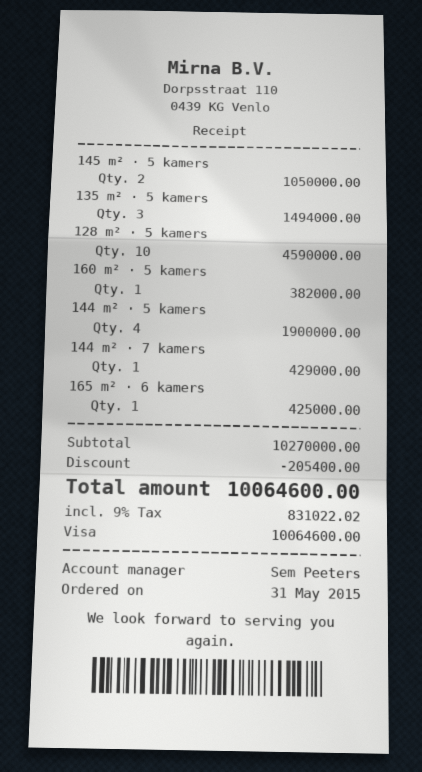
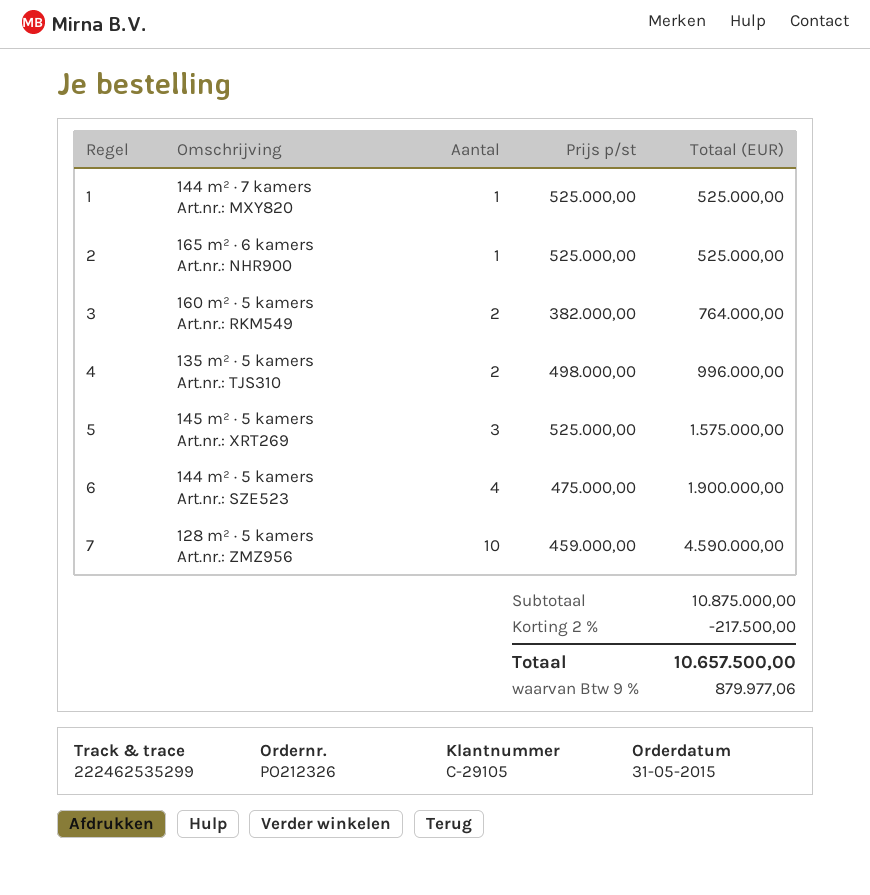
145 m² · 5 kamers: 2 for 1050000.00 -> 3 for 1575000.00
135 m² · 5 kamers: 3 for 1494000.00 -> 2 for 996000.00
160 m² · 5 kamers: 1 for 382000.00 -> 2 for 764000.00
144 m² · 7 kamers: 1 for 429000.00 -> 1 for 525000.00
165 m² · 6 kamers: 1 for 425000.00 -> 1 for 525000.00
subtotal: 10270000.00 -> 10875000.00
discount: 205400.00 -> 217500.00
tax: 9% = 831022.02 -> 9% = 879977.06
total: 10064600.00 -> 10657500.00

